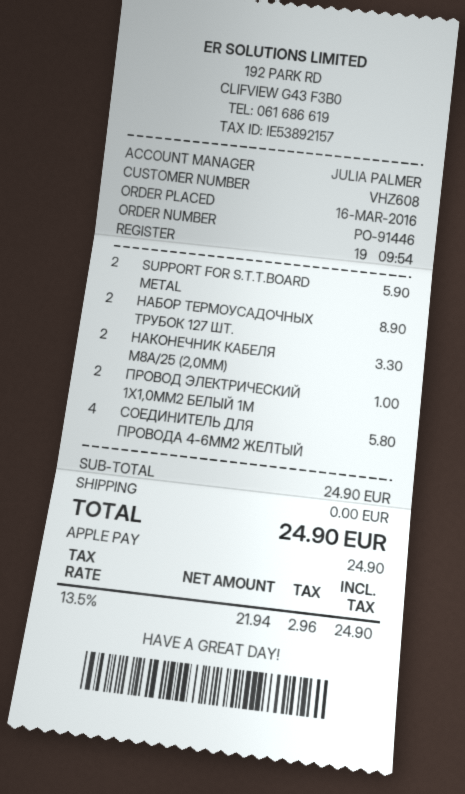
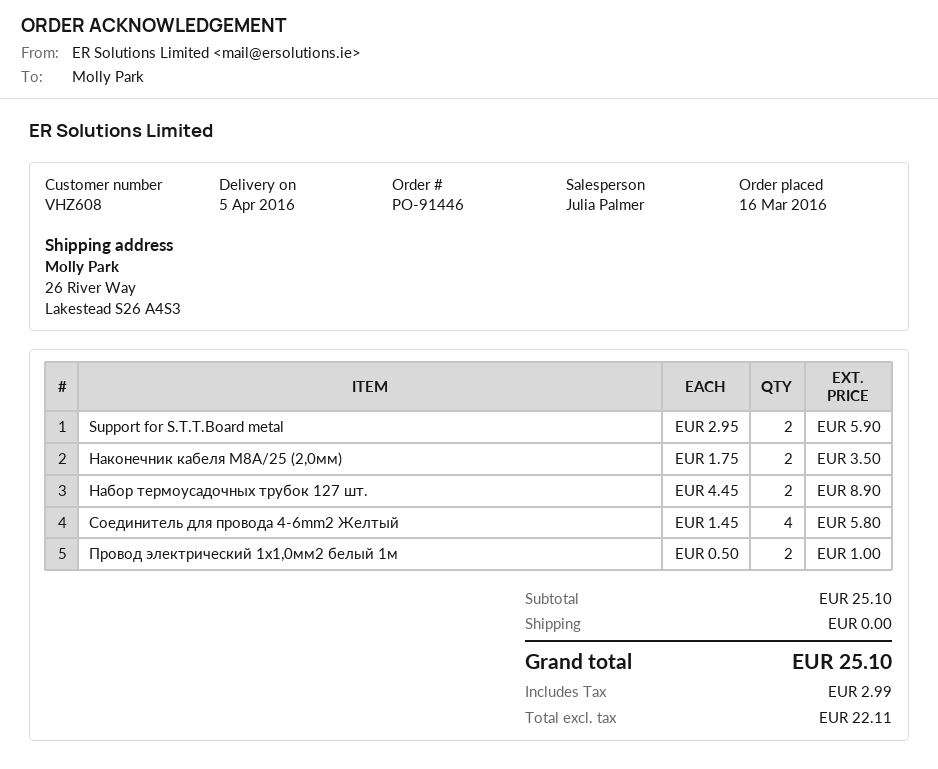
НАКОНЕЧНИК КАБЕЛЯ M8A/25 (2,0ММ): 2 for 3.30 -> 2 for 3.50
subtotal: 24.90 -> 25.10
net: 21.94 -> 22.11
tax: 2.96 -> 2.99
total: 24.90 -> 25.10

